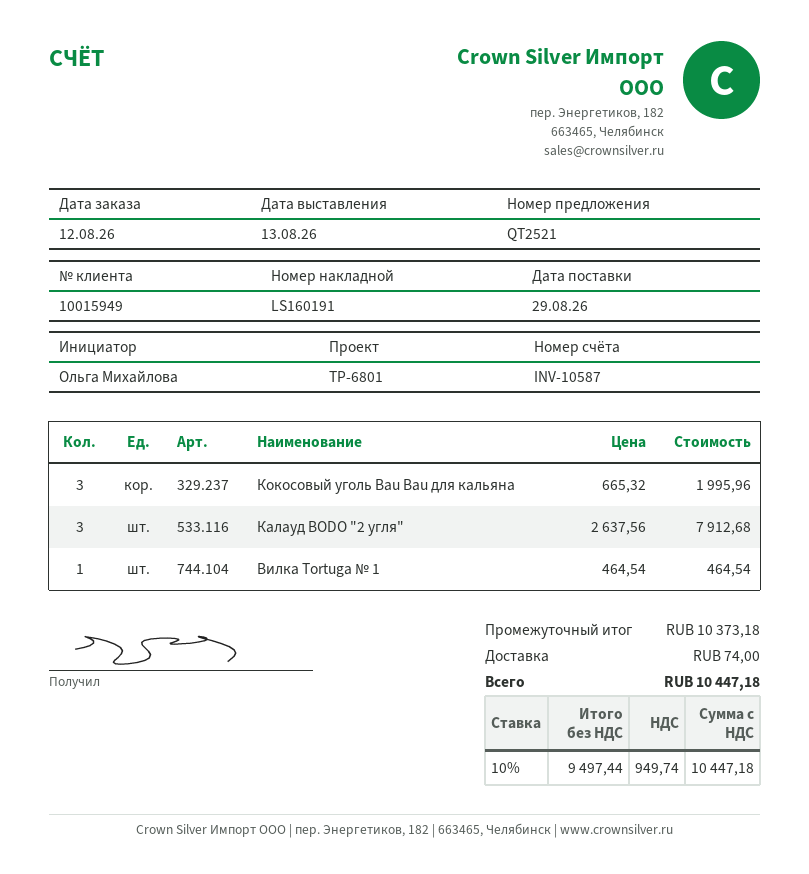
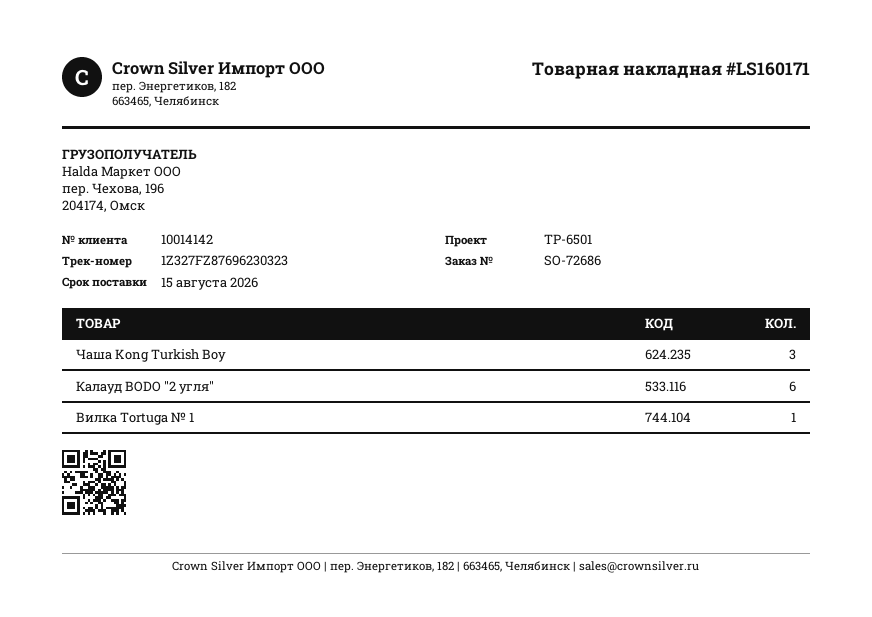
delivery note number: LS160191 -> LS160171
delivery date: 2026-08-29 -> 2026-08-15
customer number: 10015949 -> 10014142
reference: TP-6801 -> TP-6501
Кокосовый уголь Bau Bau для кальяна: 3 -> none
Калауд BODO "2 угля": 3 -> 6
Чаша Kong Turkish Boy: none -> 3

